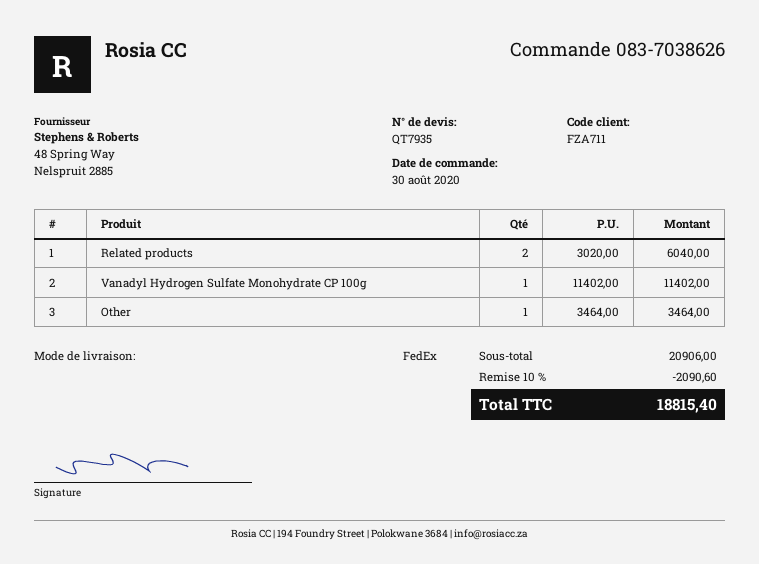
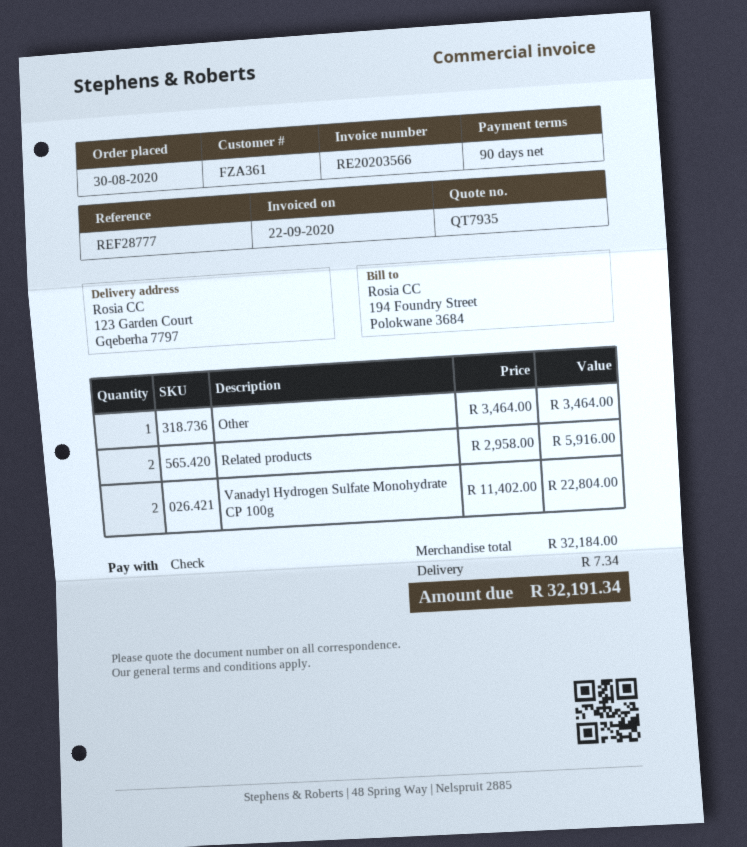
customer number: FZA711 -> FZA361
Related products: 2 x 3020.00 = 6040.00 -> 2 x 2958.00 = 5916.00
Vanadyl Hydrogen Sulfate Monohydrate CP 100g: 1 x 11402.00 = 11402.00 -> 2 x 11402.00 = 22804.00
subtotal: 20906.00 -> 32184.00
discount: 10% = 2090.60 -> none
shipping: none -> 7.34
total: 18815.40 -> 32191.34

